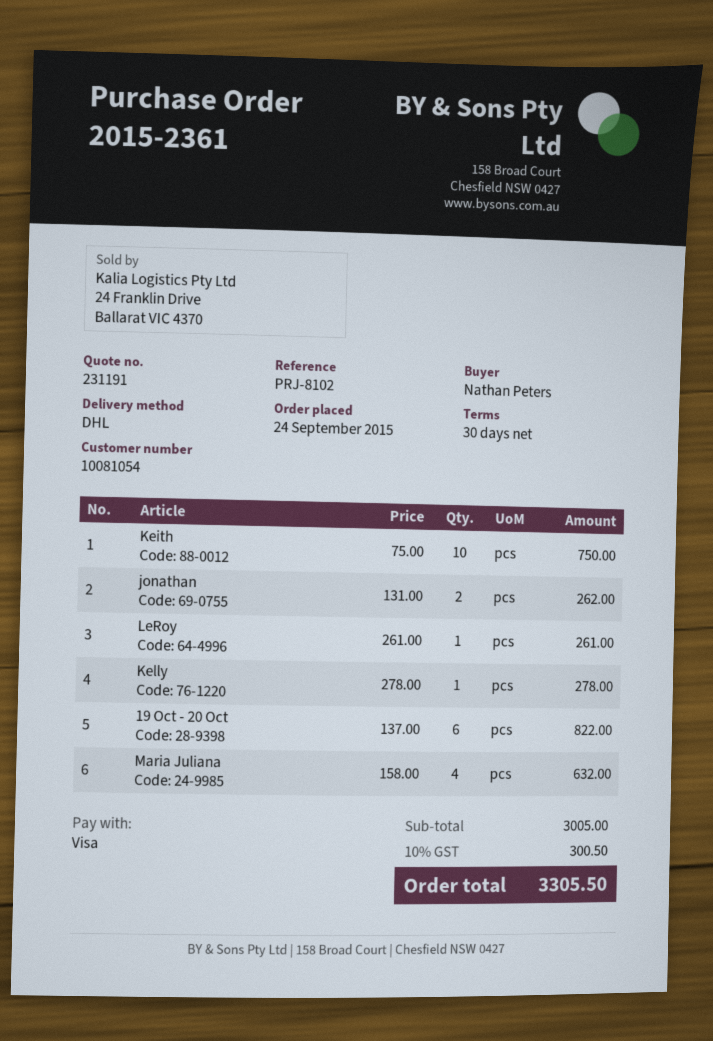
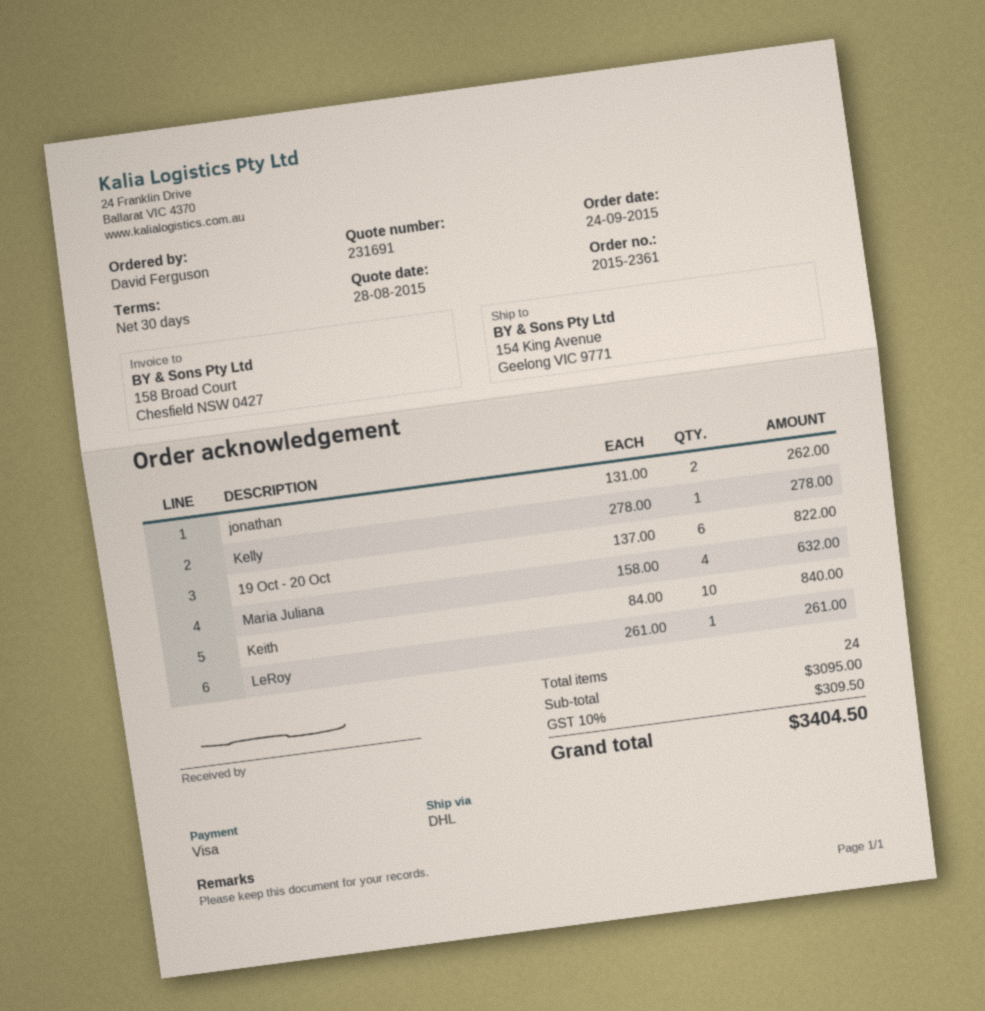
quote number: 231191 -> 231691
ordered by: Nathan Peters -> David Ferguson
Keith: 10 x 75.00 = 750.00 -> 10 x 84.00 = 840.00
subtotal: 3005.00 -> 3095.00
tax: 10% = 300.50 -> 10% = 309.50
total: 3305.50 -> 3404.50

